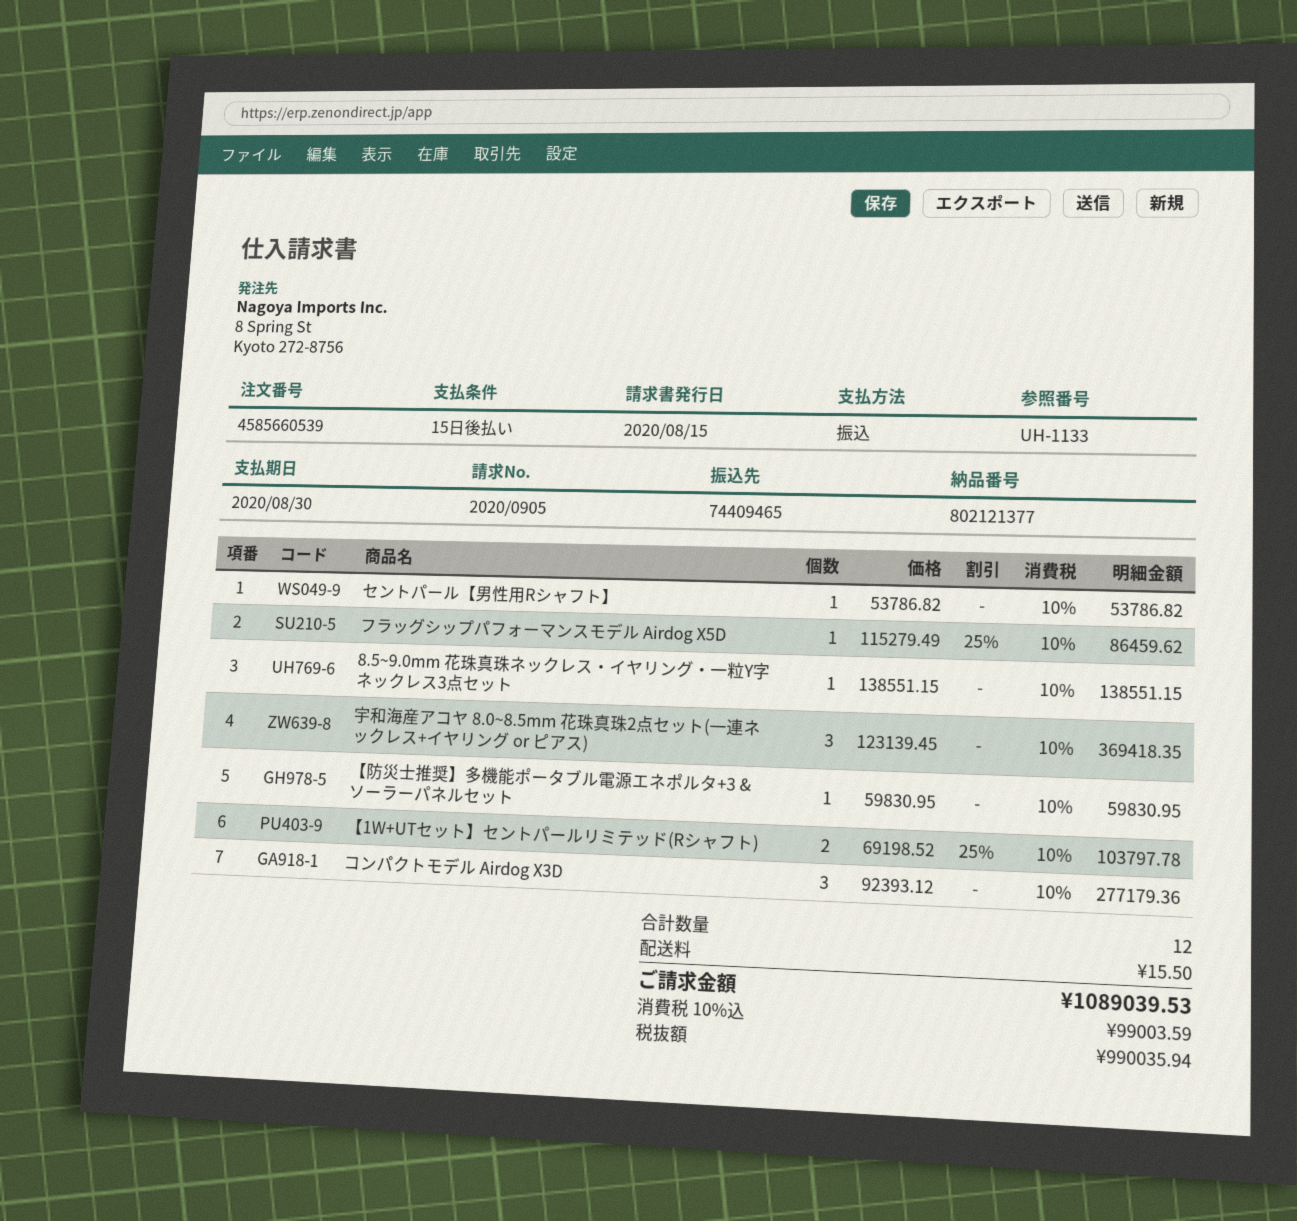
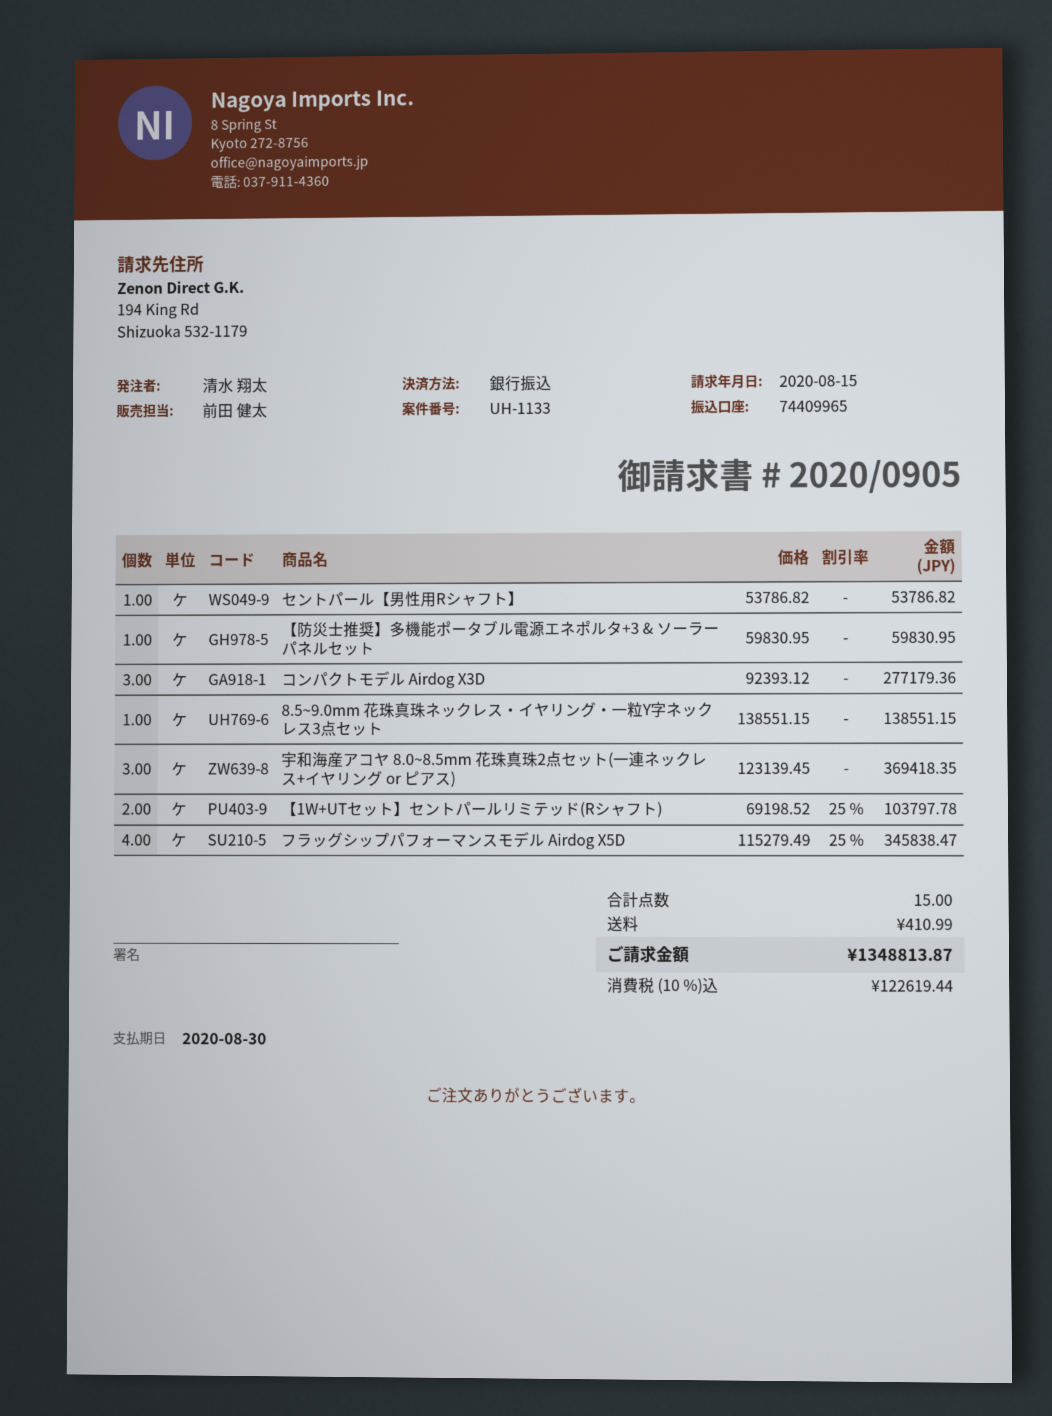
bank account: 74409465 -> 74409965
フラッグシップパフォーマンスモデル Airdog X5D: 1 x 115279.49 - 25% = 86459.62 -> 4 x 115279.49 - 25% = 345838.47
total quantity: 12 -> 15
shipping: 15.50 -> 410.99
tax: 10% = 99003.59 -> 10% = 122619.44
total: 1089039.53 -> 1348813.87

